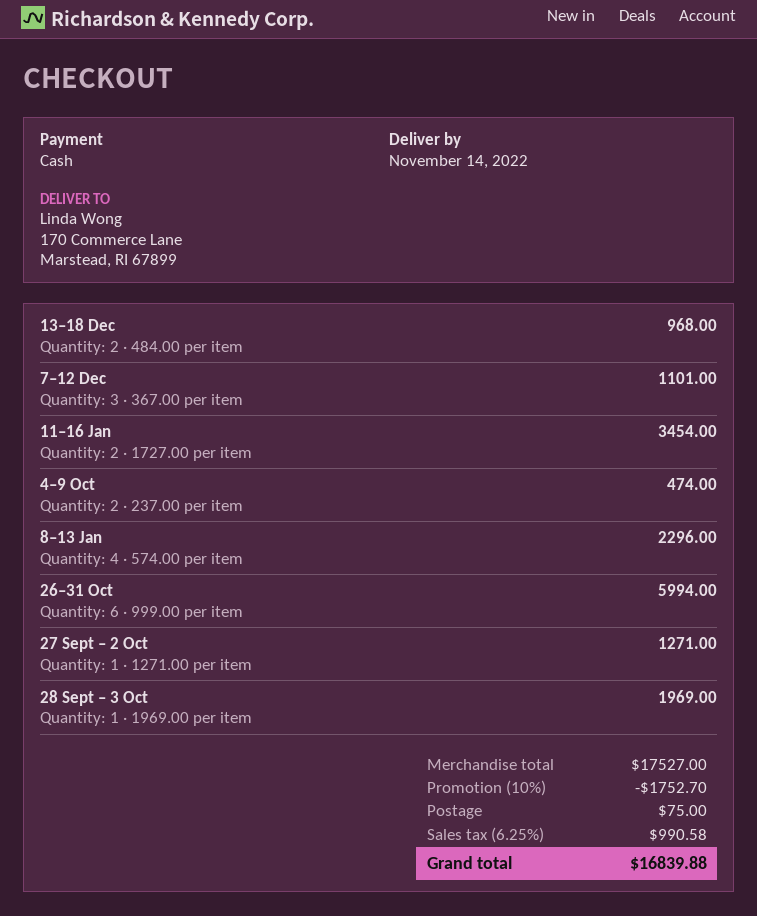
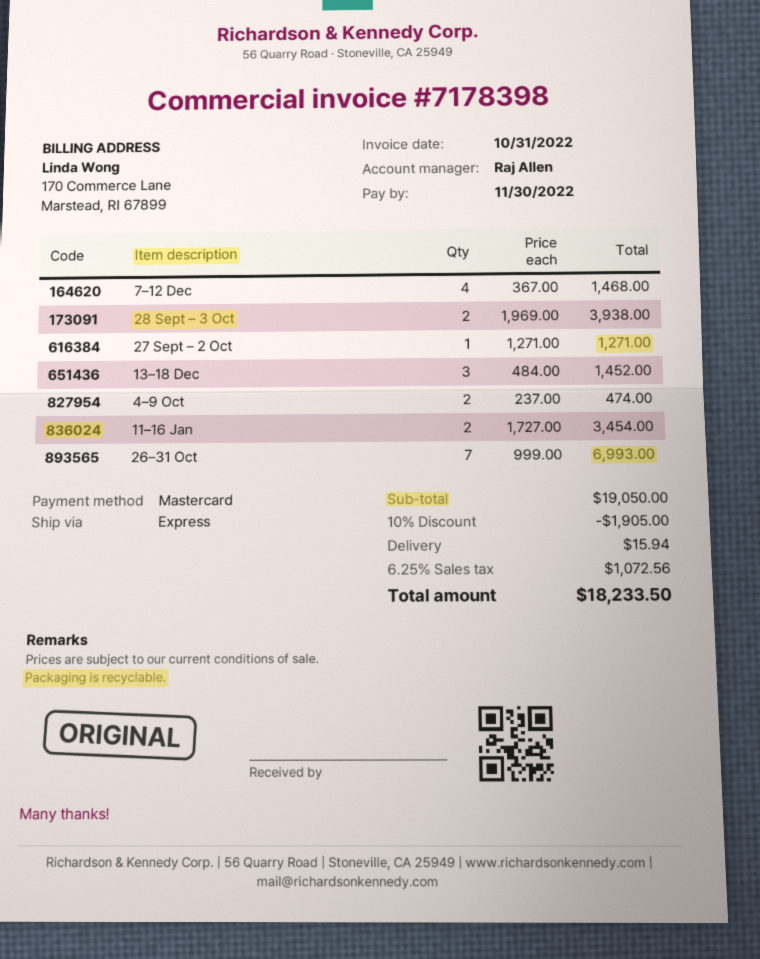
payment method: cash -> Mastercard
13–18 Dec: 2 x 484.00 = 968.00 -> 3 x 484.00 = 1452.00
7–12 Dec: 3 x 367.00 = 1101.00 -> 4 x 367.00 = 1468.00
8–13 Jan: 4 x 574.00 = 2296.00 -> none
26–31 Oct: 6 x 999.00 = 5994.00 -> 7 x 999.00 = 6993.00
28 Sept – 3 Oct: 1 x 1969.00 = 1969.00 -> 2 x 1969.00 = 3938.00
subtotal: 17527.00 -> 19050.00
discount: 10% = 1752.70 -> 10% = 1905.00
shipping: 75.00 -> 15.94
tax: 6.25% = 990.58 -> 6.25% = 1072.56
total: 16839.88 -> 18233.50

